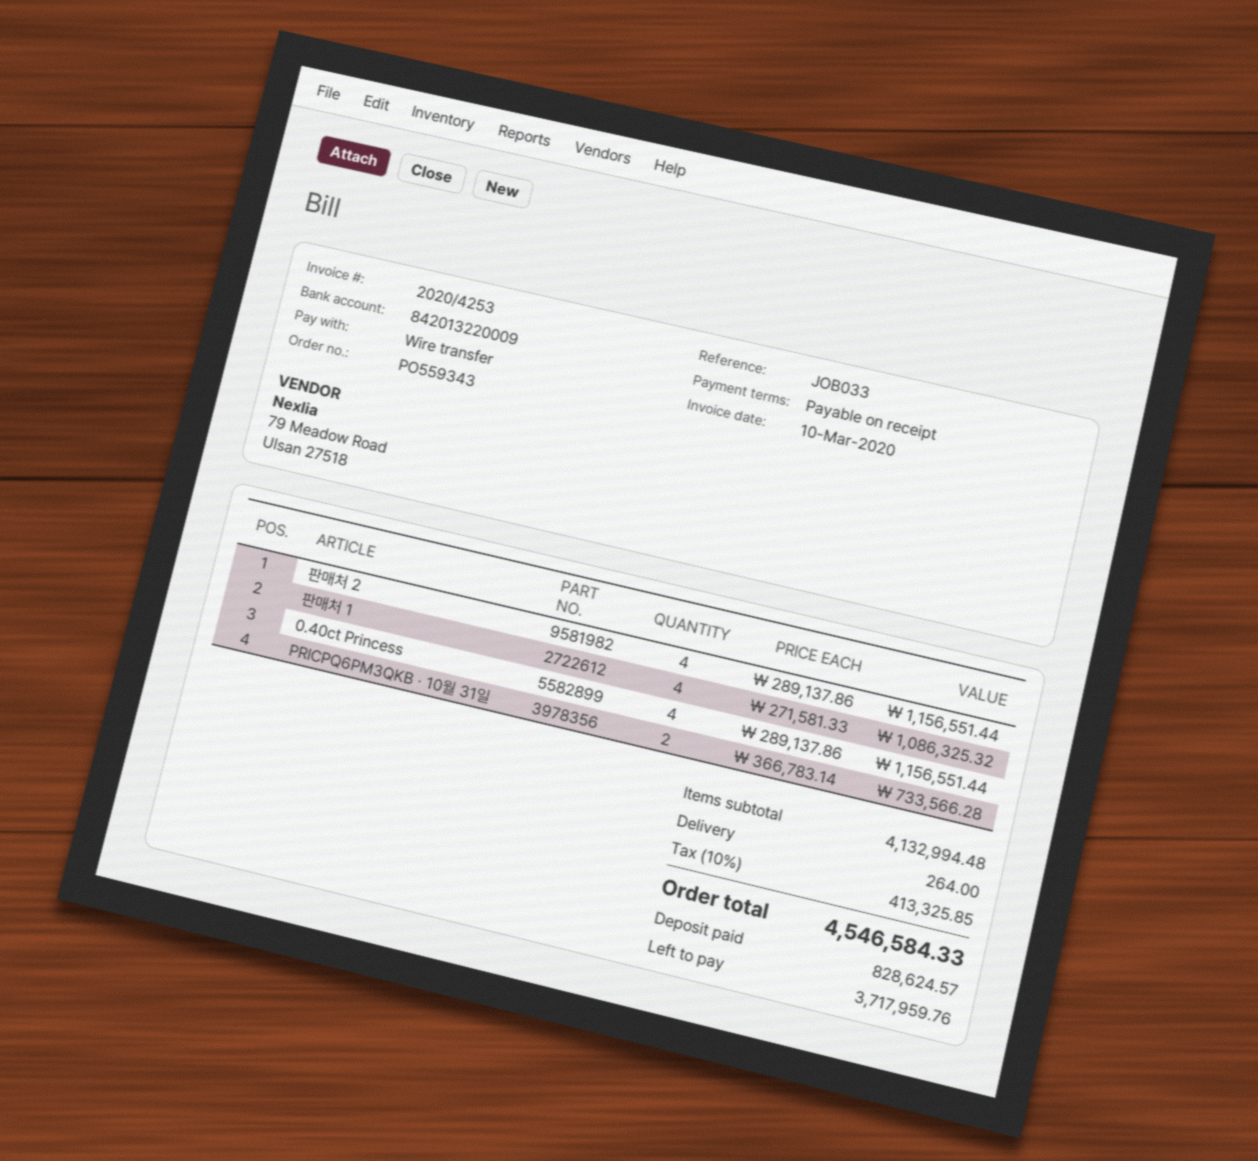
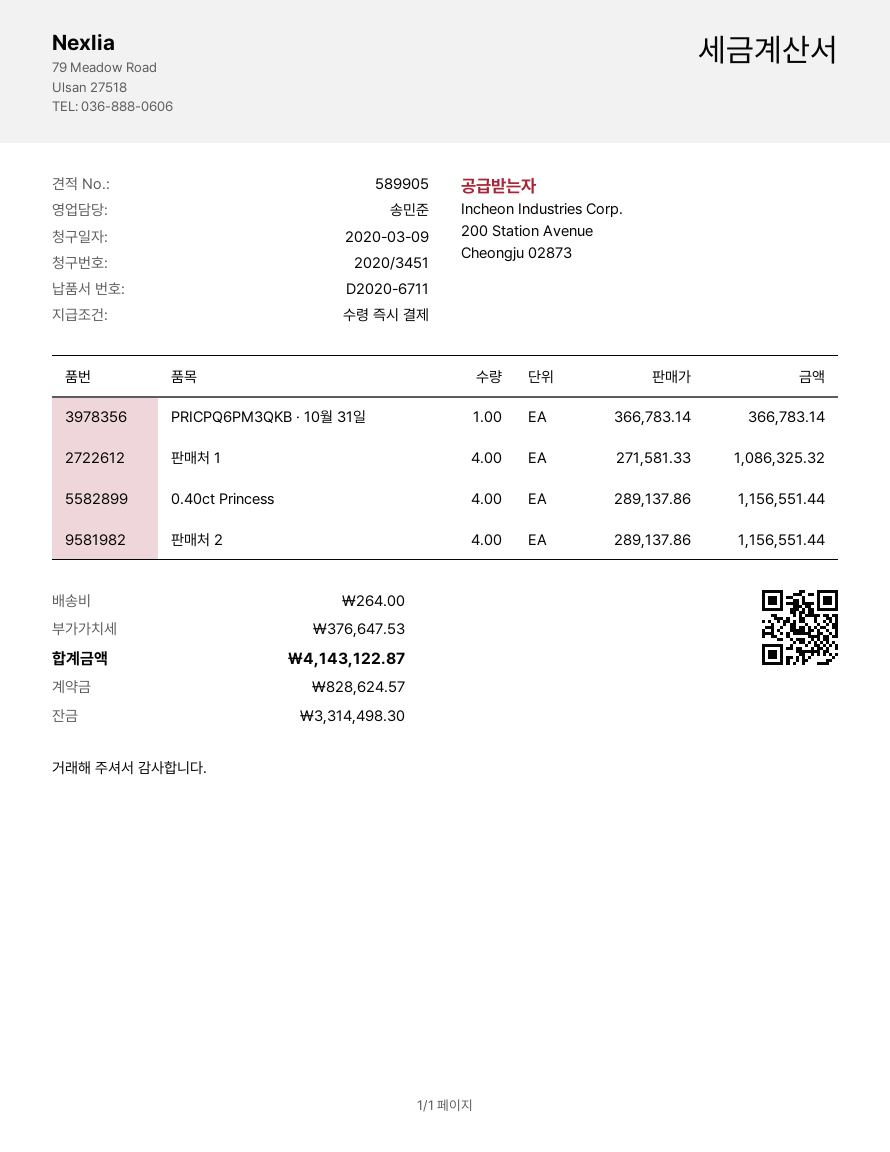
invoice number: 2020/4253 -> 2020/3451
invoice date: 2020-03-10 -> 2020-03-09
PRICPQ6PM3QKB · 10월 31일: 2 x 366783.14 = 733566.28 -> 1 x 366783.14 = 366783.14
tax: 413325.85 -> 376647.53
total: 4546584.33 -> 4143122.87
balance: 3717959.76 -> 3314498.30

